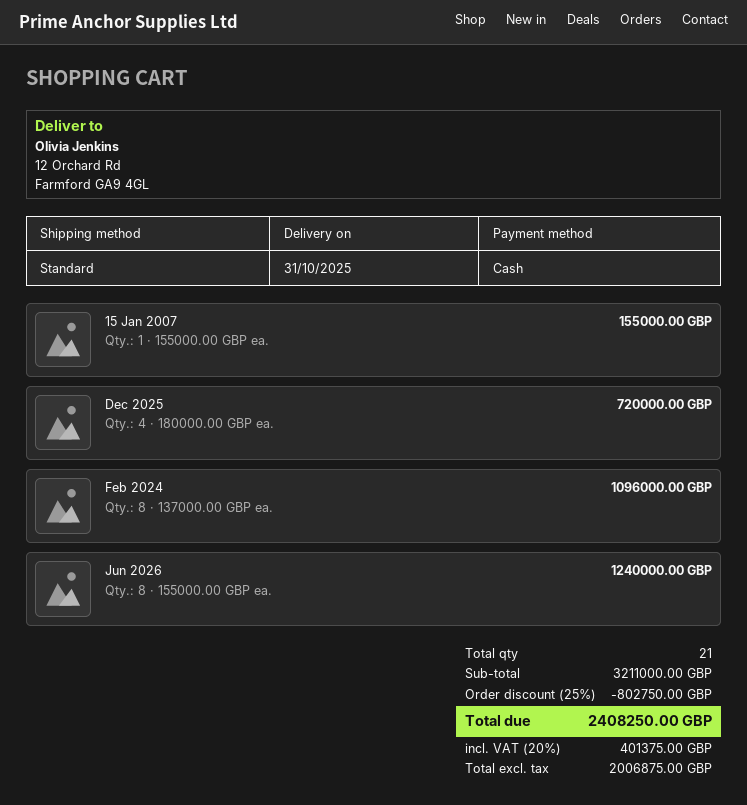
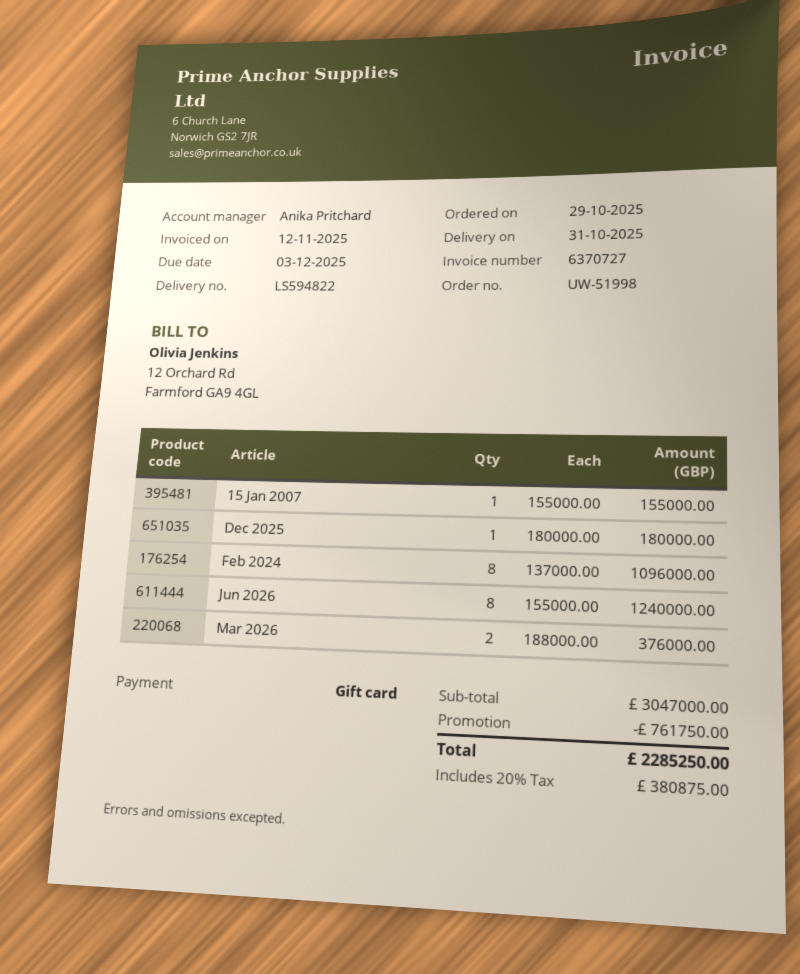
payment method: cash -> gift card
Dec 2025: 4 x 180000.00 = 720000.00 -> 1 x 180000.00 = 180000.00
Mar 2026: none -> 2 x 188000.00 = 376000.00
subtotal: 3211000.00 -> 3047000.00
discount: 802750.00 -> 761750.00
tax: 20% = 401375.00 -> 20% = 380875.00
total: 2408250.00 -> 2285250.00

